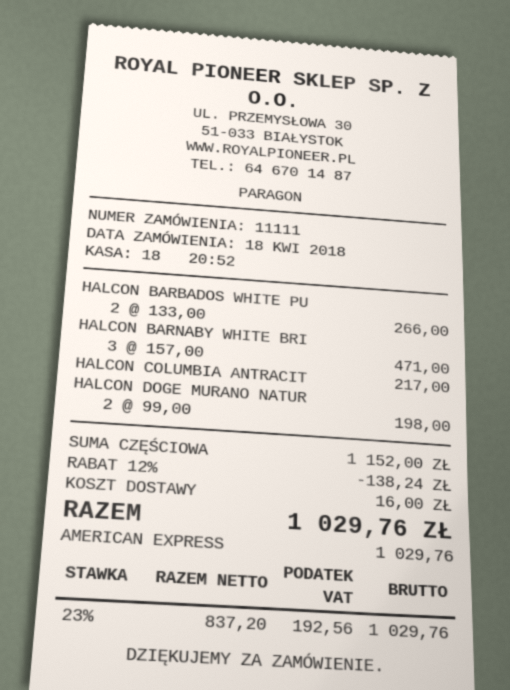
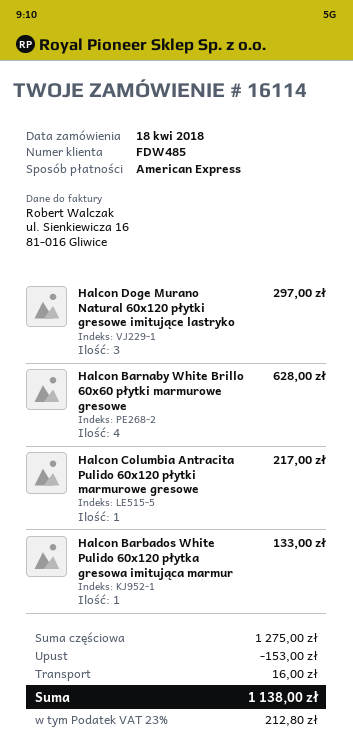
order number: 11111 -> 16114
HALCON BARBADOS WHITE PU: 2 for 266.00 -> 1 for 133.00
HALCON BARNABY WHITE BRI: 3 for 471.00 -> 4 for 628.00
HALCON DOGE MURANO NATUR: 2 for 198.00 -> 3 for 297.00
subtotal: 1152.00 -> 1275.00
discount: 138.24 -> 153.00
tax: 23% = 192.56 -> 23% = 212.80
total: 1029.76 -> 1138.00

